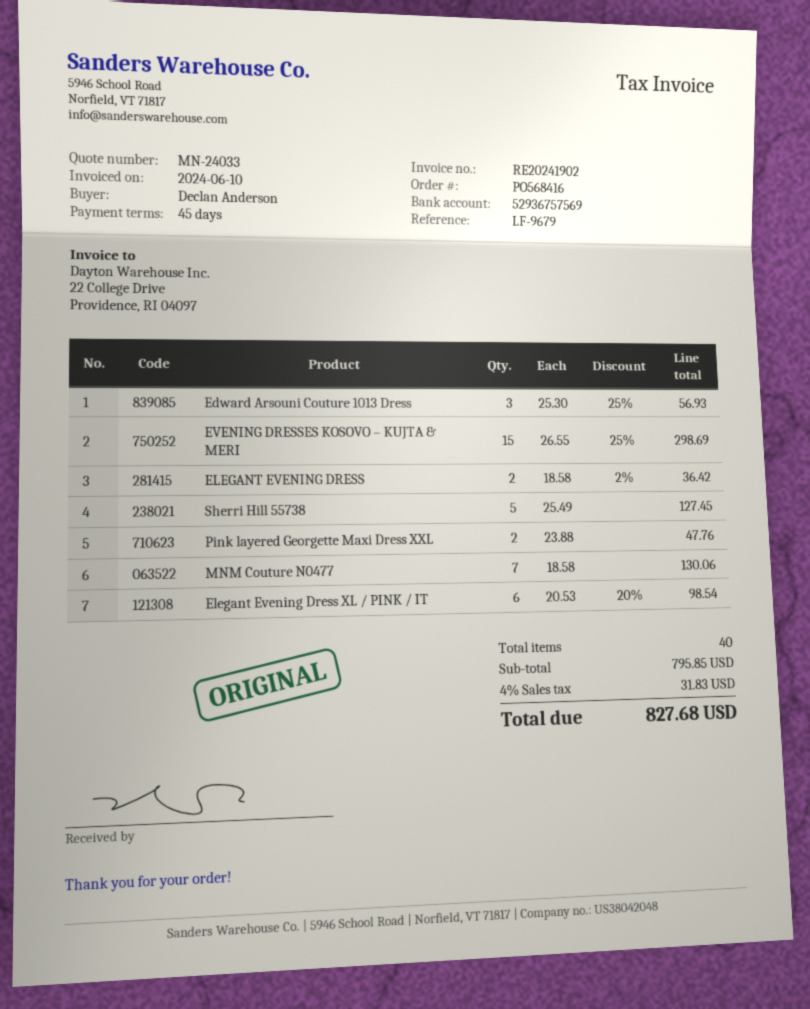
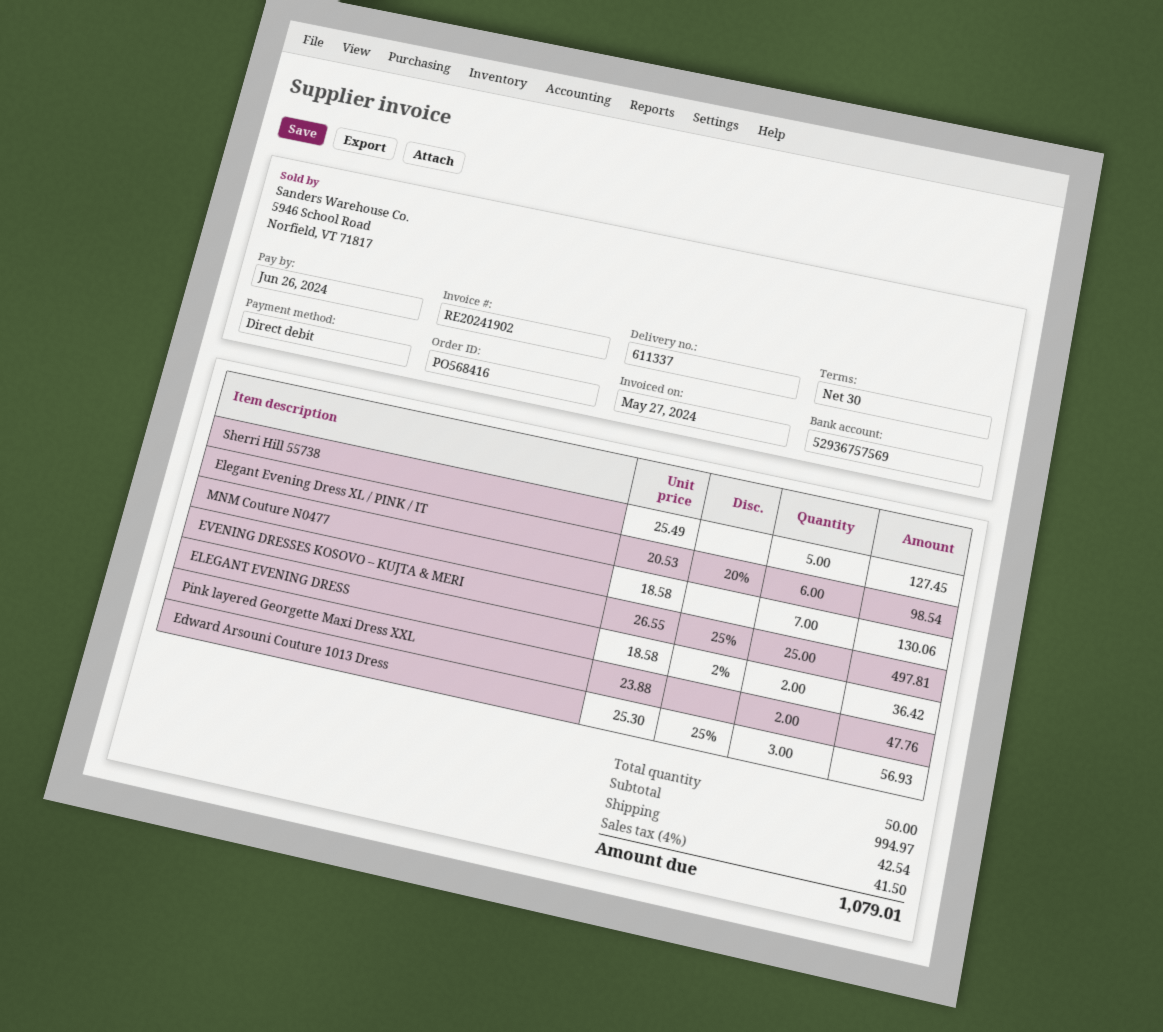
invoice date: 2024-06-10 -> 2024-05-27
payment terms: 45 days -> 30 days
EVENING DRESSES KOSOVO – KUJTA & MERI: 15 x 26.55 - 25% = 298.69 -> 25 x 26.55 - 25% = 497.81
total quantity: 40 -> 50
subtotal: 795.85 -> 994.97
shipping: none -> 42.54
tax: 4% = 31.83 -> 4% = 41.50
total: 827.68 -> 1079.01

